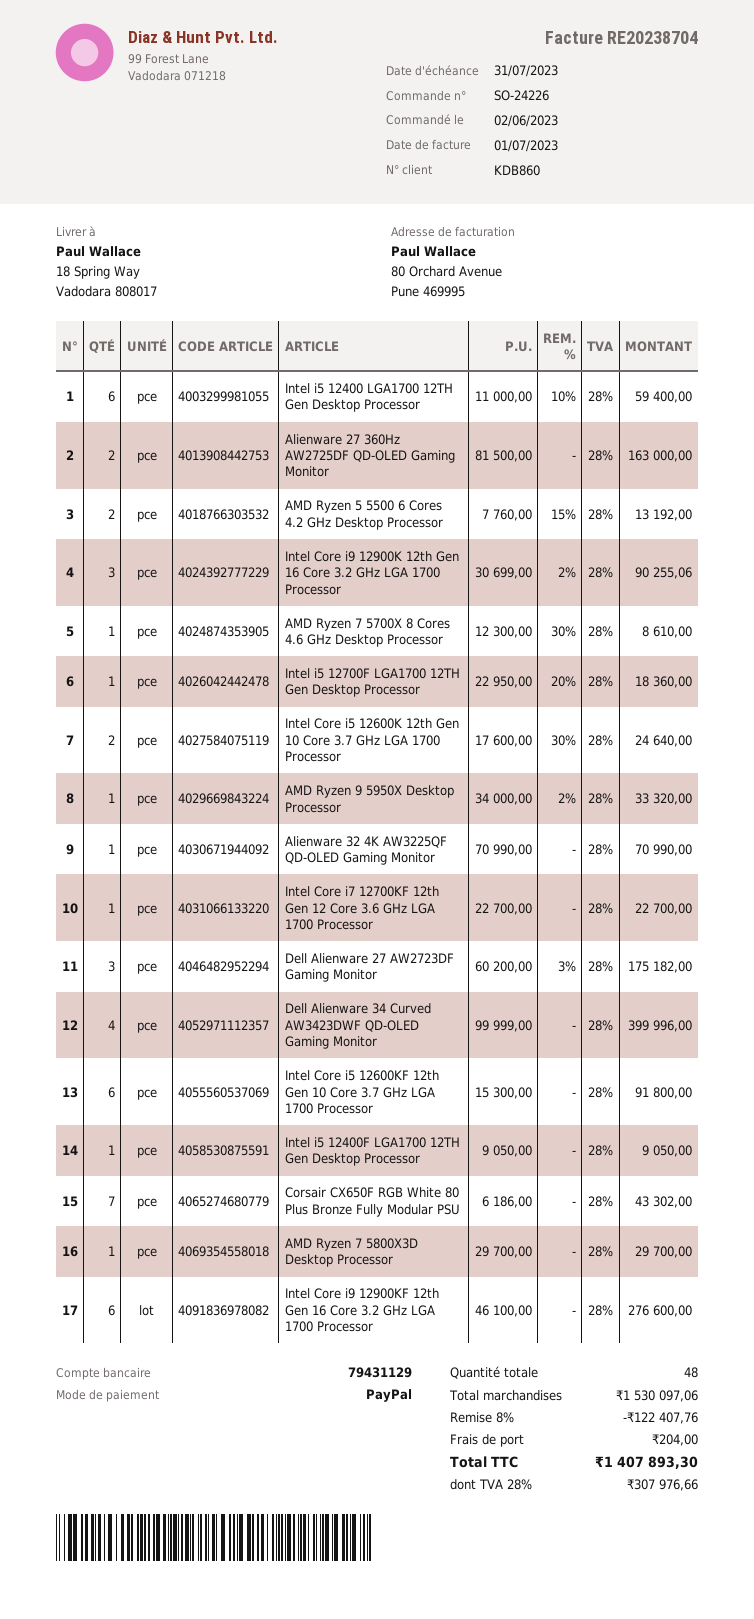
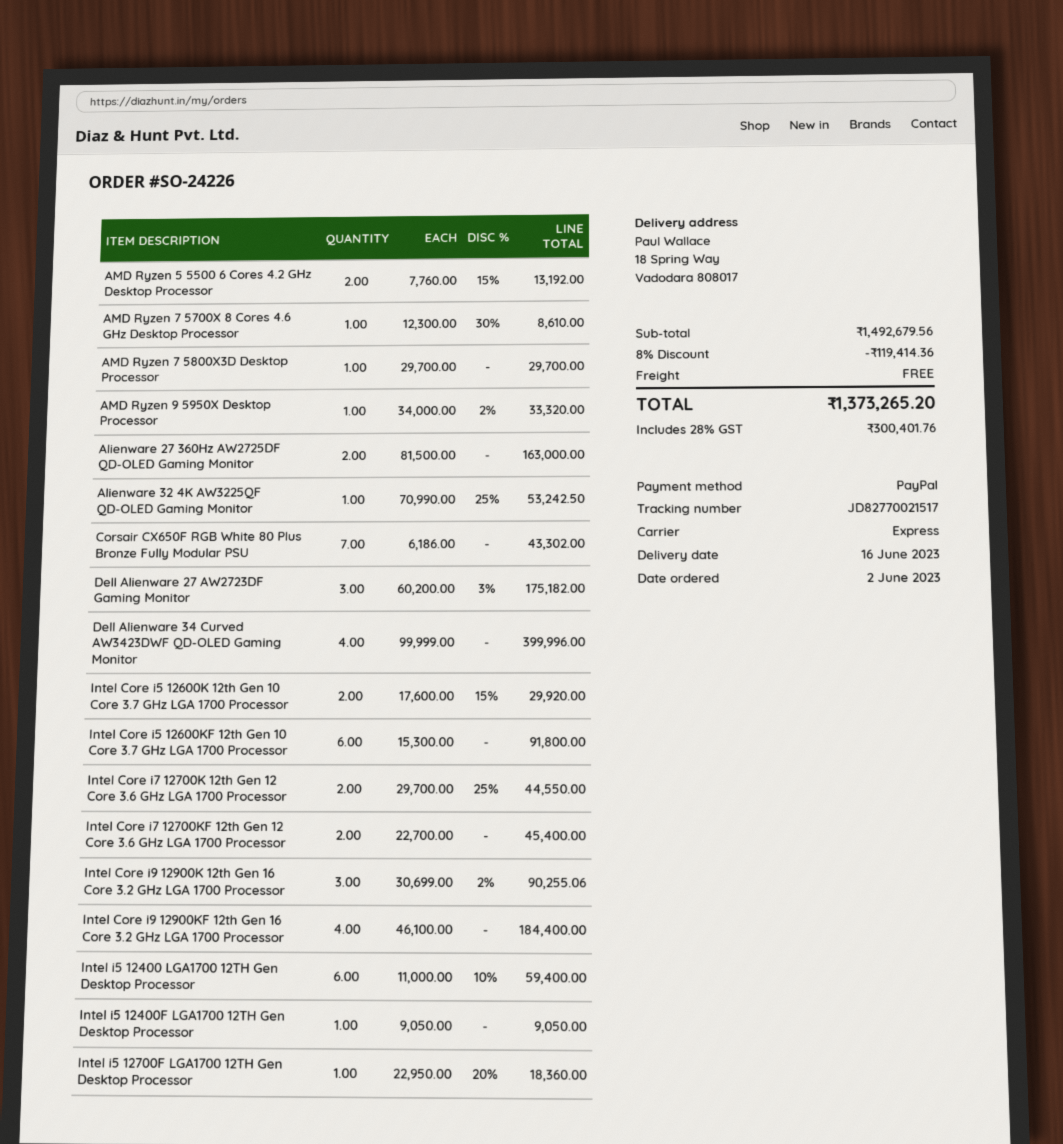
Intel Core i5 12600K 12th Gen 10 Core 3.7 GHz LGA 1700 Processor: 2 x 17600.00 - 30% = 24640.00 -> 2 x 17600.00 - 15% = 29920.00
Alienware 32 4K AW3225QF QD-OLED Gaming Monitor: 1 x 70990.00 = 70990.00 -> 1 x 70990.00 - 25% = 53242.50
Intel Core i7 12700KF 12th Gen 12 Core 3.6 GHz LGA 1700 Processor: 1 x 22700.00 = 22700.00 -> 2 x 22700.00 = 45400.00
Intel Core i9 12900KF 12th Gen 16 Core 3.2 GHz LGA 1700 Processor: 6 x 46100.00 = 276600.00 -> 4 x 46100.00 = 184400.00
Intel Core i7 12700K 12th Gen 12 Core 3.6 GHz LGA 1700 Processor: none -> 2 x 29700.00 - 25% = 44550.00
subtotal: 1530097.06 -> 1492679.56
discount: 8% = 122407.76 -> 8% = 119414.36
shipping: 204.00 -> 0.00
tax: 28% = 307976.66 -> 28% = 300401.76
total: 1407893.30 -> 1373265.20

